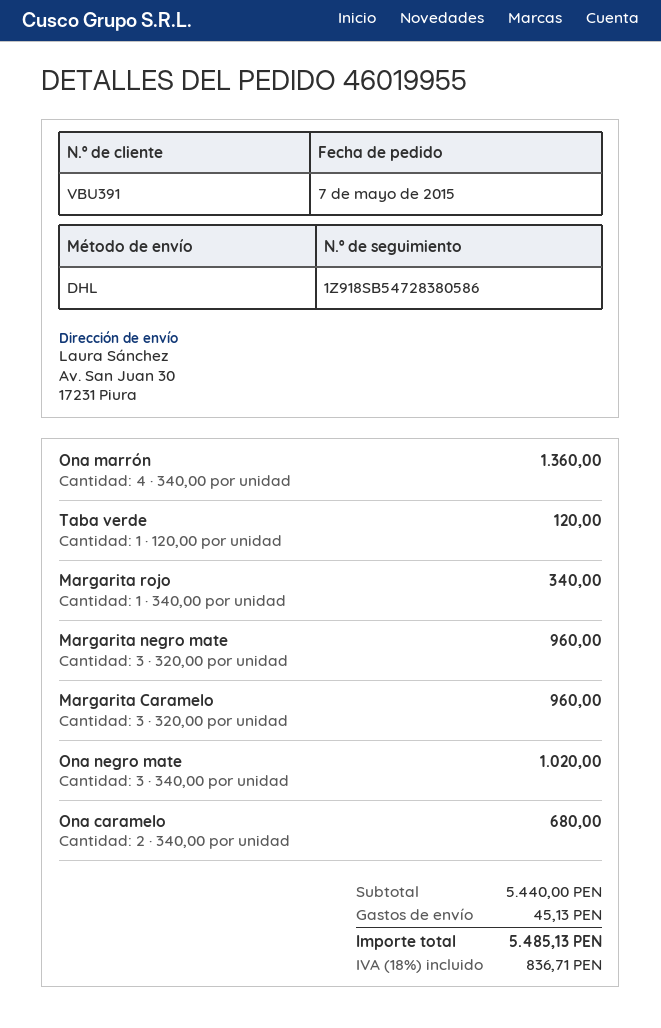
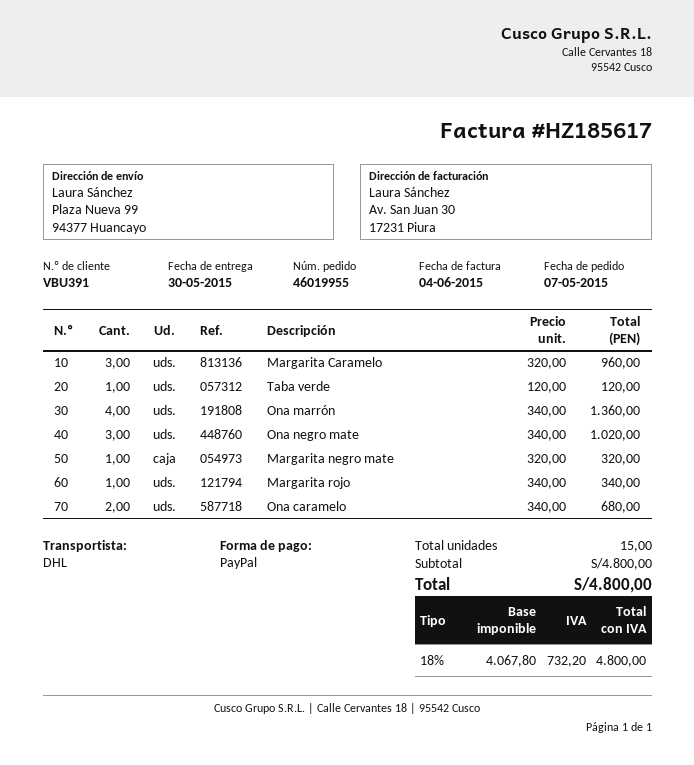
ship to: Av. San Juan 30, 17231 Piura -> Plaza Nueva 99, 94377 Huancayo
Margarita negro mate: 3 x 320.00 = 960.00 -> 1 x 320.00 = 320.00
subtotal: 5440.00 -> 4800.00
shipping: 45.13 -> none
tax: 18% = 836.71 -> 18% = 732.20
total: 5485.13 -> 4800.00

